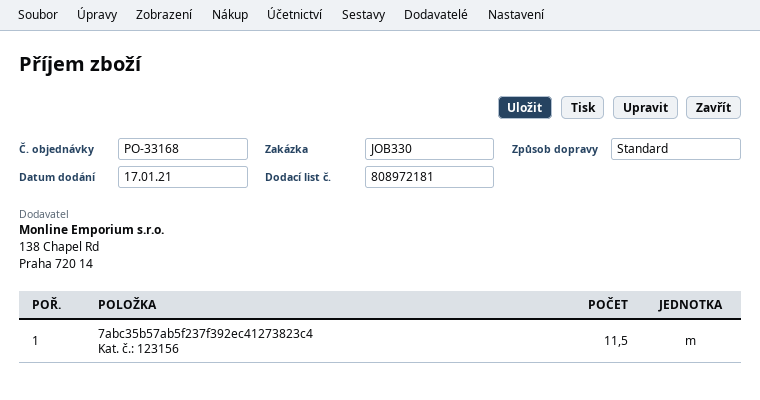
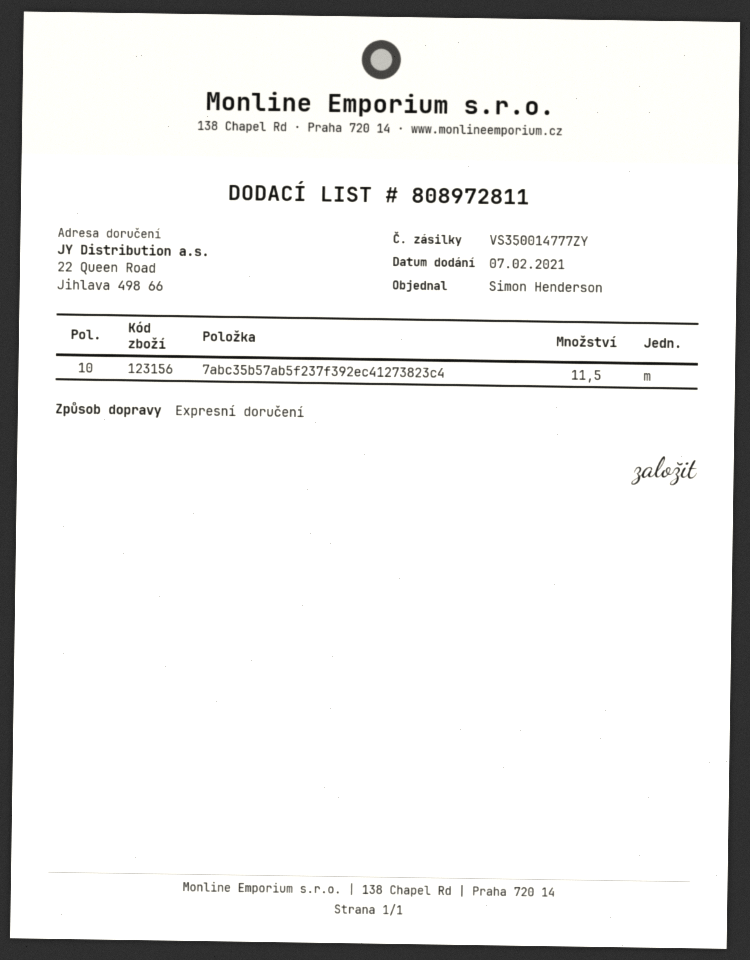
delivery note number: 808972181 -> 808972811
delivery date: 2021-01-17 -> 2021-02-07
shipping method: standard -> express

